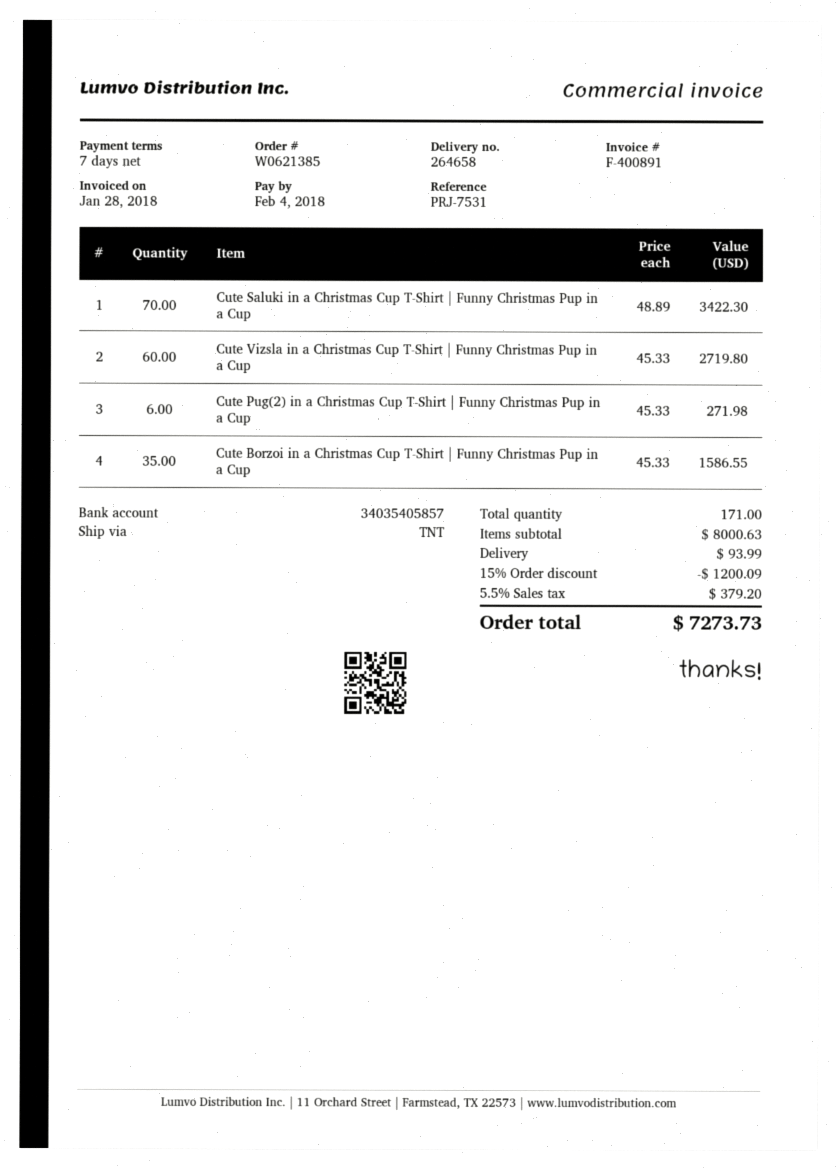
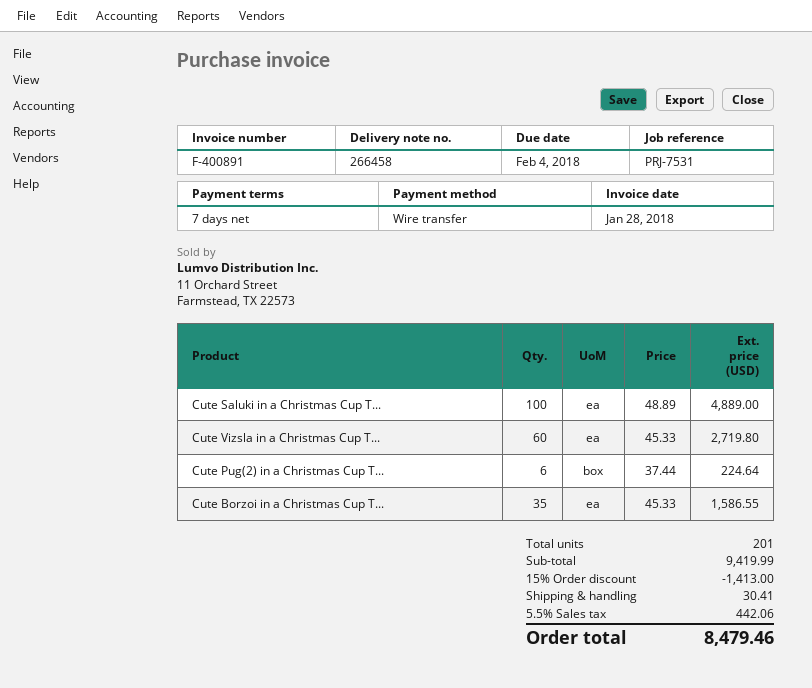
delivery note number: 264658 -> 266458
Cute Saluki in a Christmas Cup T-Shirt | Funny Christmas Pup in a Cup: 70 x 48.89 = 3422.30 -> 100 x 48.89 = 4889.00
Cute Pug(2) in a Christmas Cup T-Shirt | Funny Christmas Pup in a Cup: 6 x 45.33 = 271.98 -> 6 x 37.44 = 224.64
total quantity: 171 -> 201
subtotal: 8000.63 -> 9419.99
discount: 15% = 1200.09 -> 15% = 1413.00
shipping: 93.99 -> 30.41
tax: 5.5% = 379.20 -> 5.5% = 442.06
total: 7273.73 -> 8479.46

